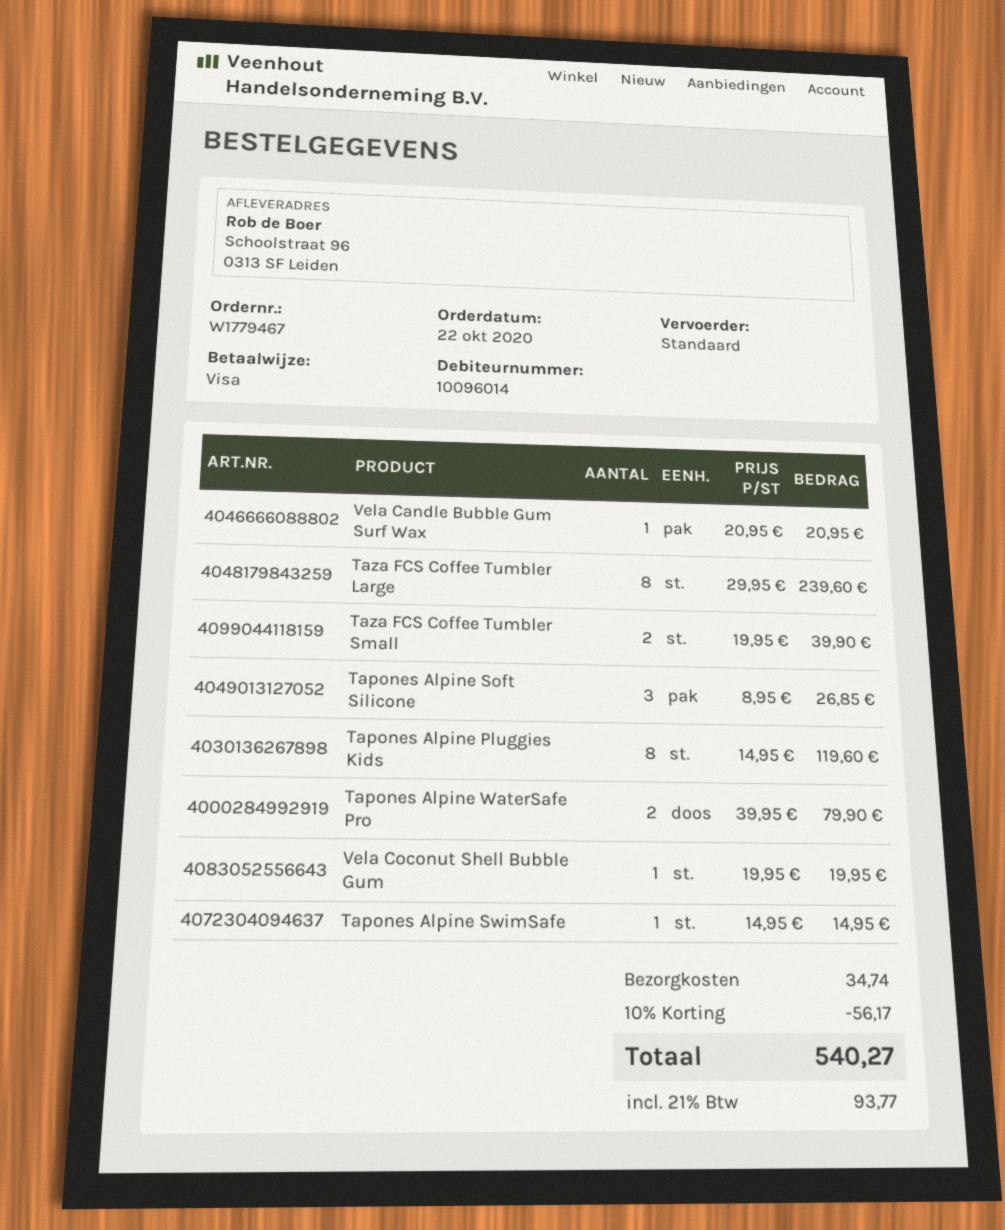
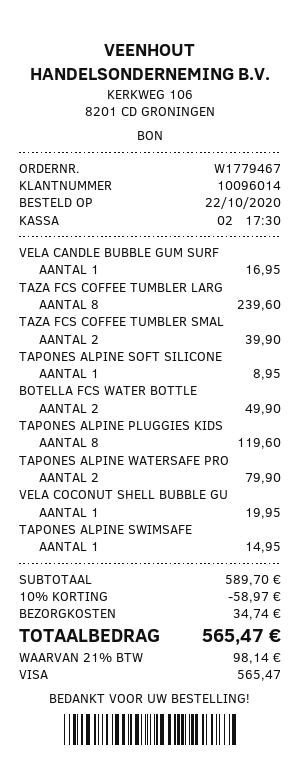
Vela Candle Bubble Gum Surf Wax: 1 for 20.95 -> 1 for 16.95
Tapones Alpine Soft Silicone: 3 for 26.85 -> 1 for 8.95
BOTELLA FCS WATER BOTTLE: none -> 2 for 49.90
discount: 10% = 56.17 -> 10% = 58.97
tax: 21% = 93.77 -> 21% = 98.14
total: 540.27 -> 565.47

